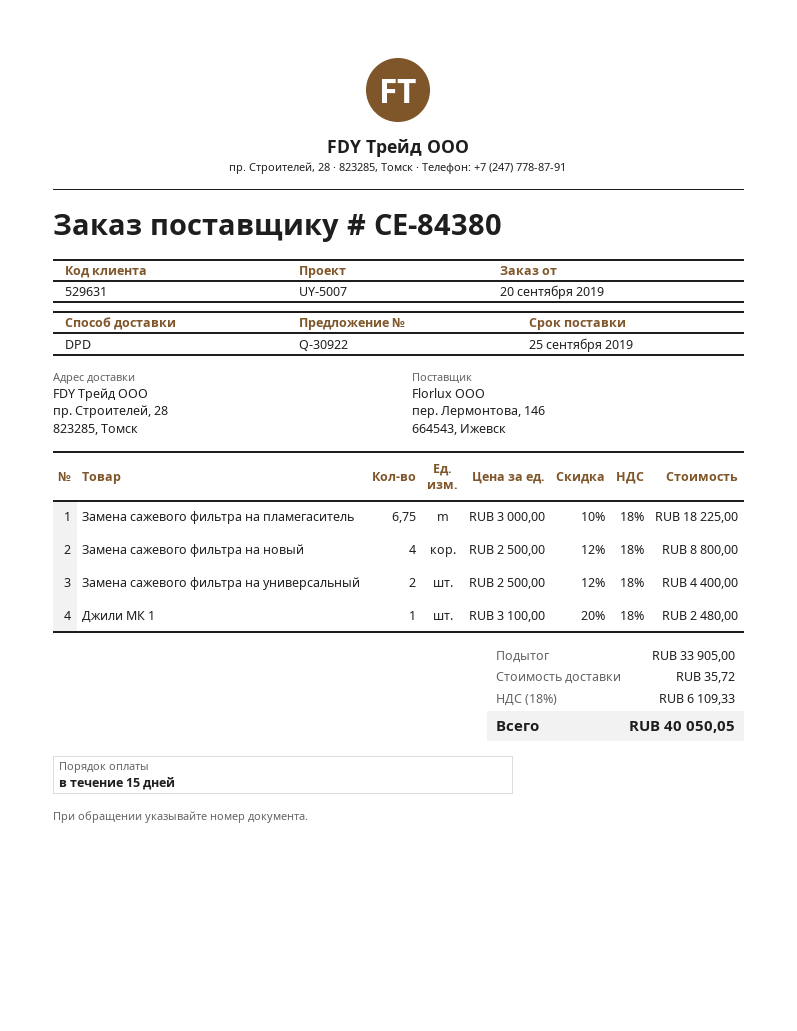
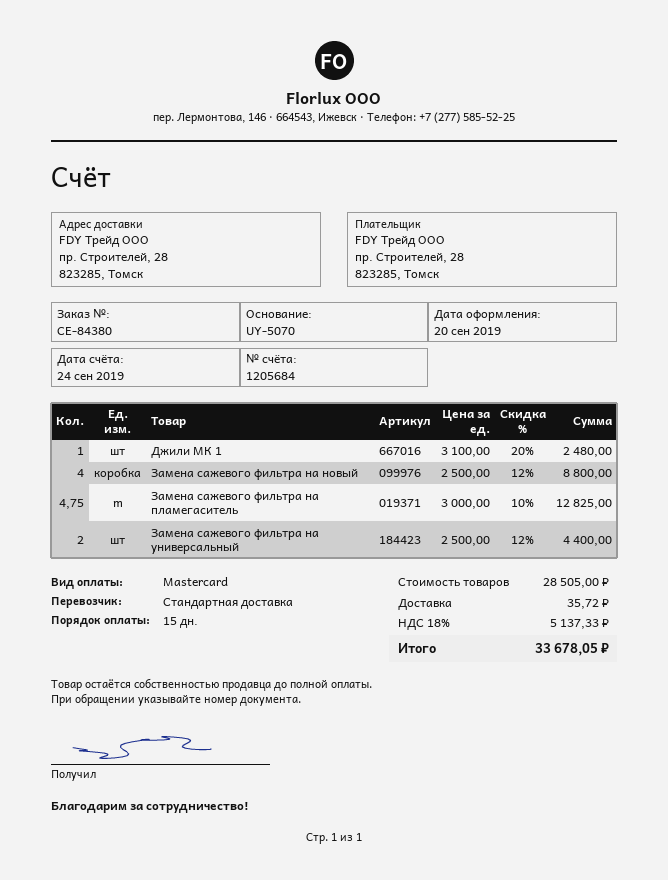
reference: UY-5007 -> UY-5070
shipping method: DPD -> standard
Замена сажевого фильтра на пламегаситель: 6.75 x 3000.00 - 10% = 18225.00 -> 4.75 x 3000.00 - 10% = 12825.00
subtotal: 33905.00 -> 28505.00
tax: 18% = 6109.33 -> 18% = 5137.33
total: 40050.05 -> 33678.05

